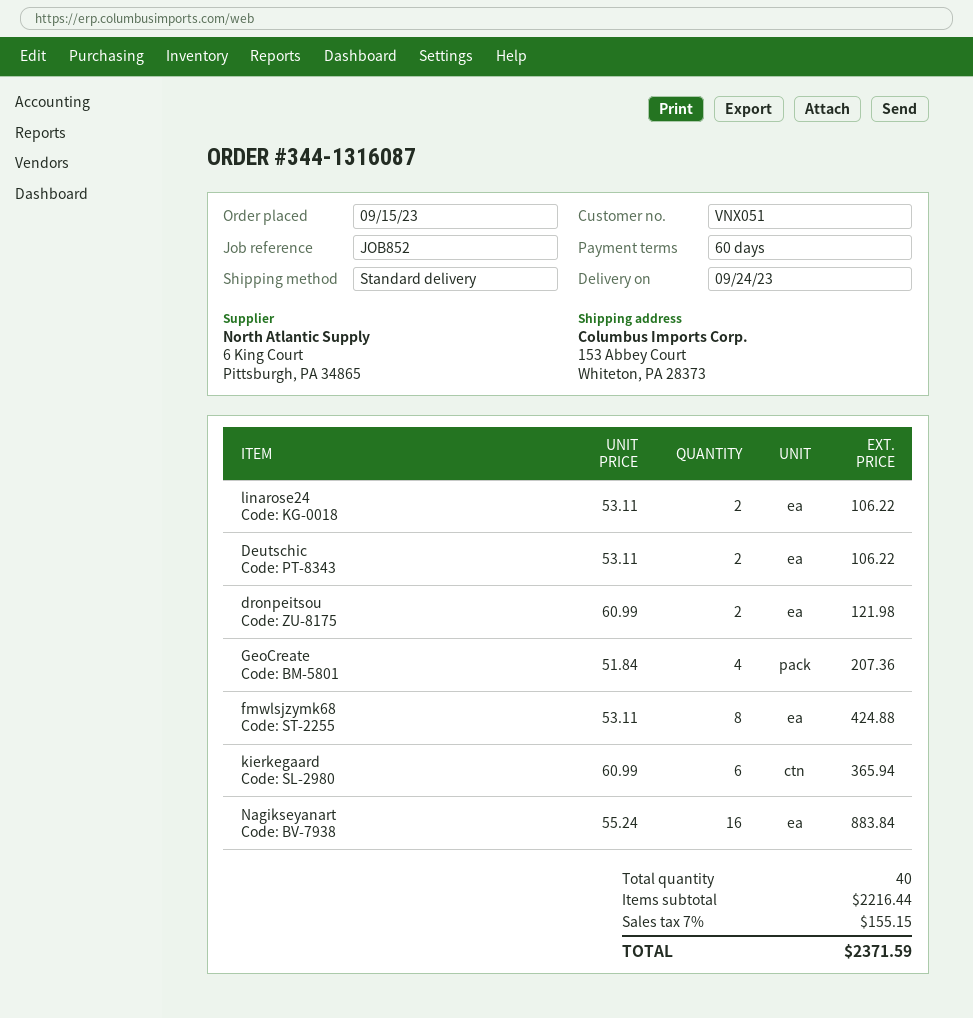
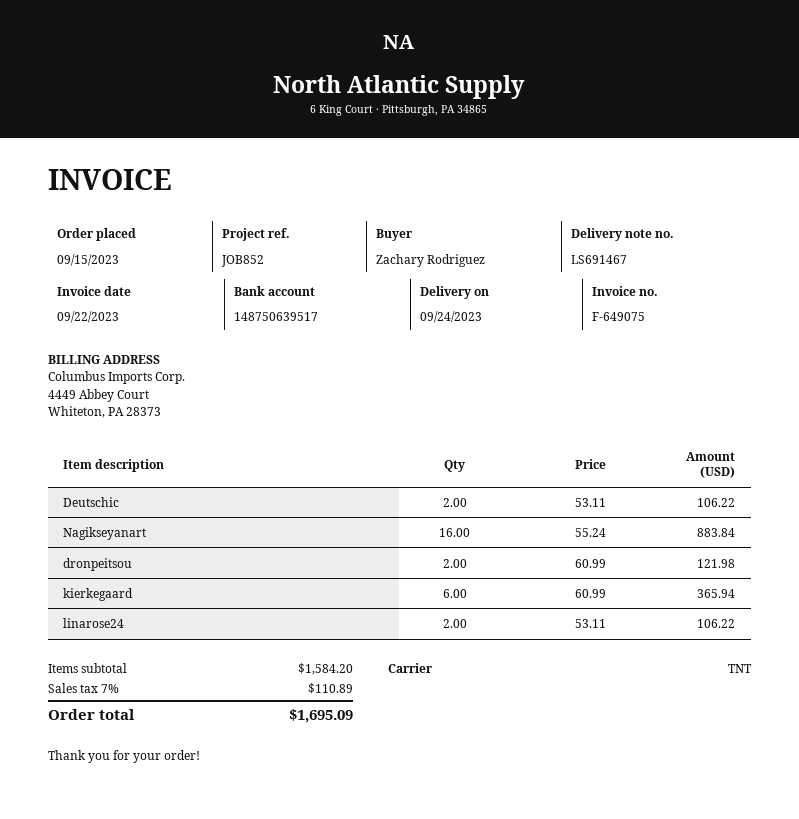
shipping method: standard -> TNT
GeoCreate: 4 x 51.84 = 207.36 -> none
fmwlsjzymk68: 8 x 53.11 = 424.88 -> none
subtotal: 2216.44 -> 1584.20
tax: 7% = 155.15 -> 7% = 110.89
total: 2371.59 -> 1695.09

